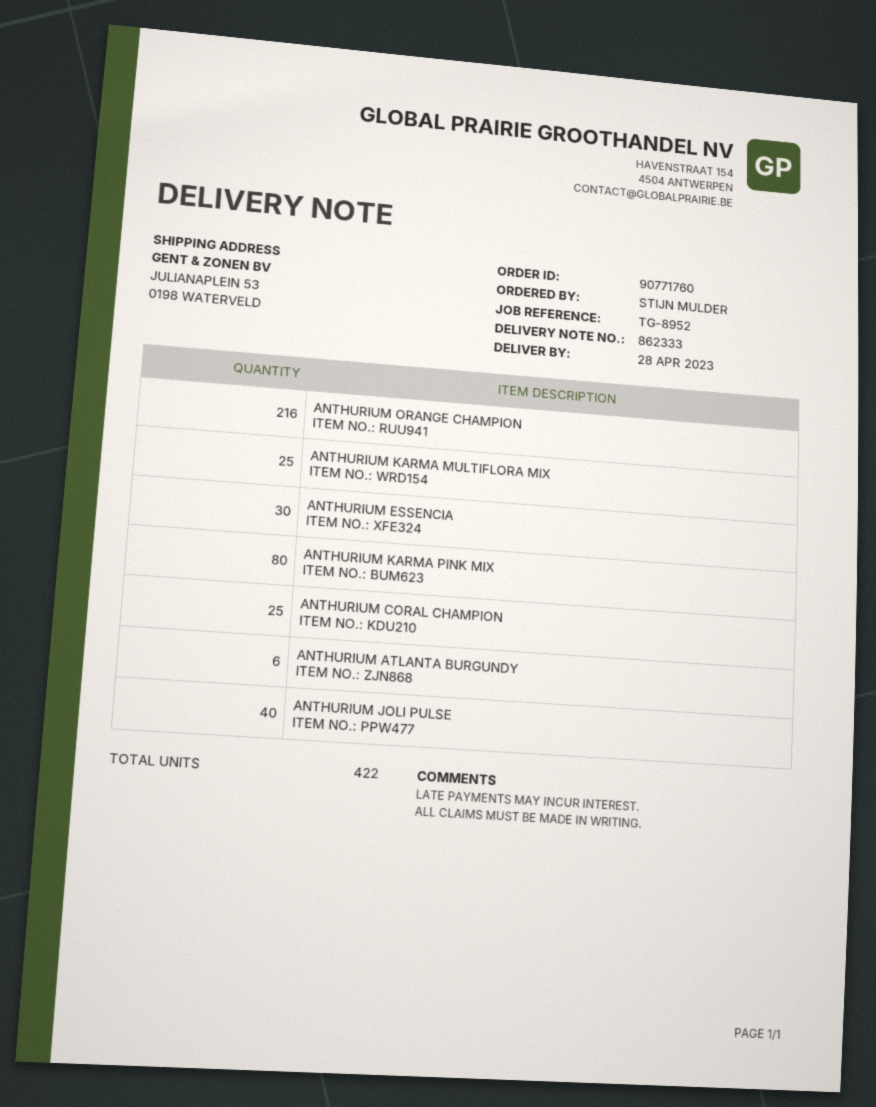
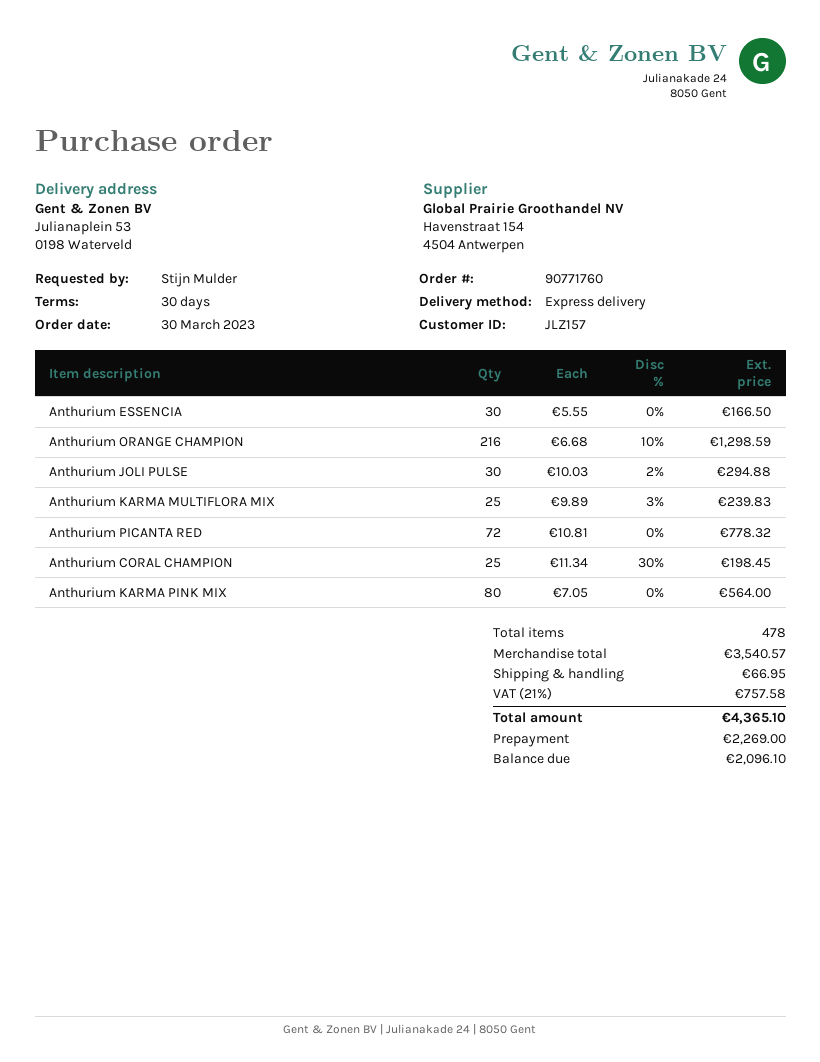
ANTHURIUM ATLANTA BURGUNDY: 6 -> none
ANTHURIUM JOLI PULSE: 40 -> 30
Anthurium PICANTA RED: none -> 72
total quantity: 422 -> 478

